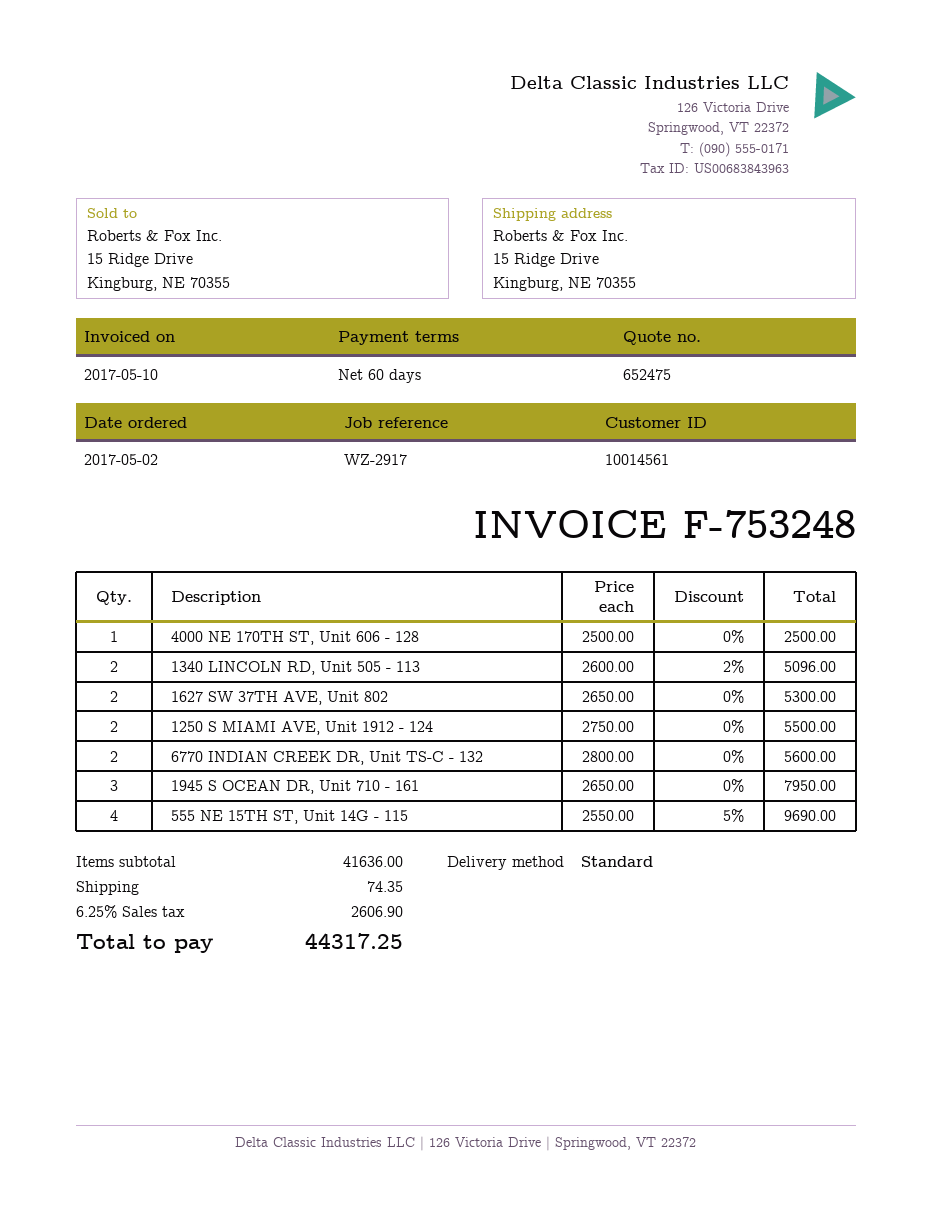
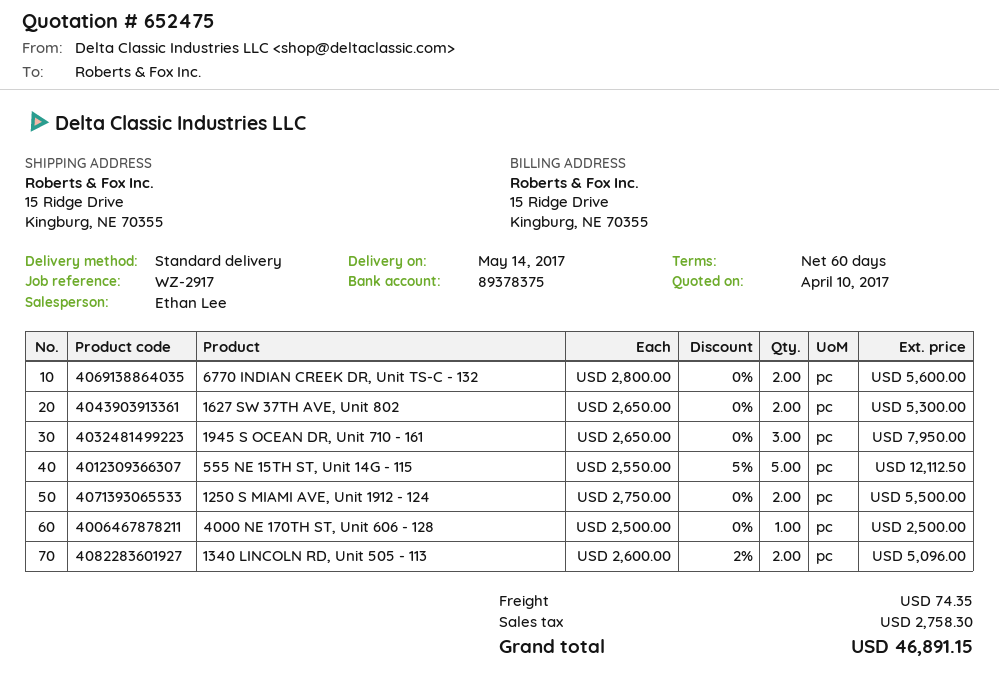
555 NE 15TH ST, Unit 14G - 115: 4 x 2550.00 - 5% = 9690.00 -> 5 x 2550.00 - 5% = 12112.50
tax: 2606.90 -> 2758.30
total: 44317.25 -> 46891.15

